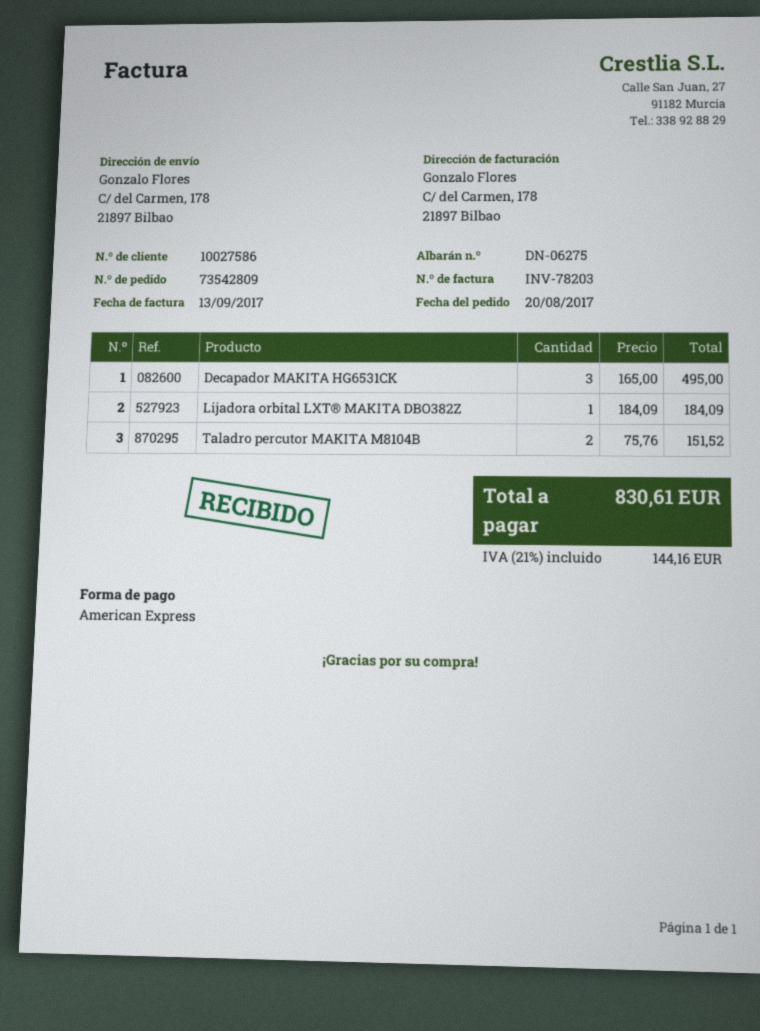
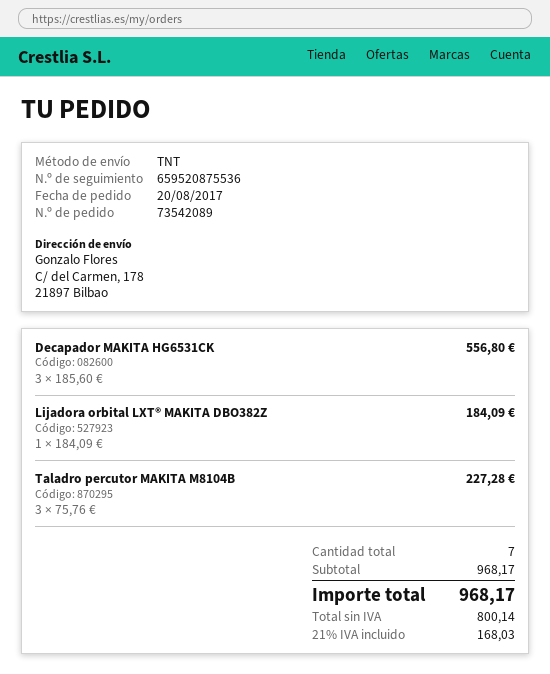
order number: 73542809 -> 73542089
Decapador MAKITA HG6531CK: 3 x 165.00 = 495.00 -> 3 x 185.60 = 556.80
Taladro percutor MAKITA M8104B: 2 x 75.76 = 151.52 -> 3 x 75.76 = 227.28
tax: 21% = 144.16 -> 21% = 168.03
total: 830.61 -> 968.17

